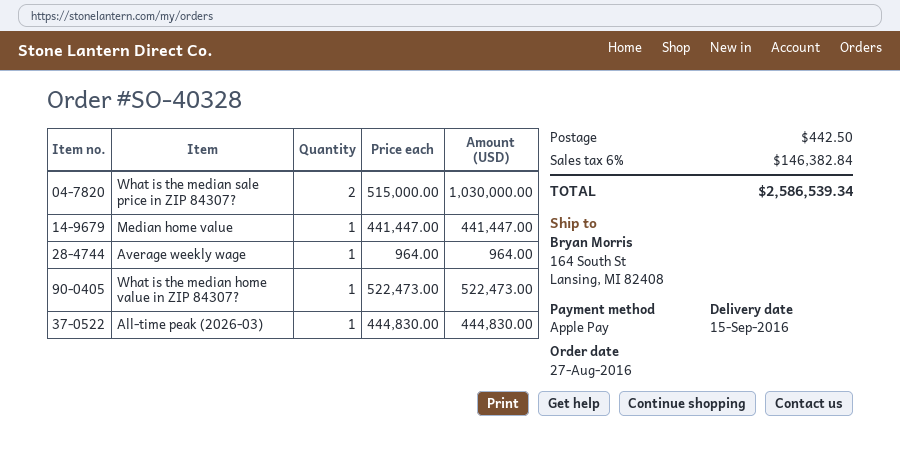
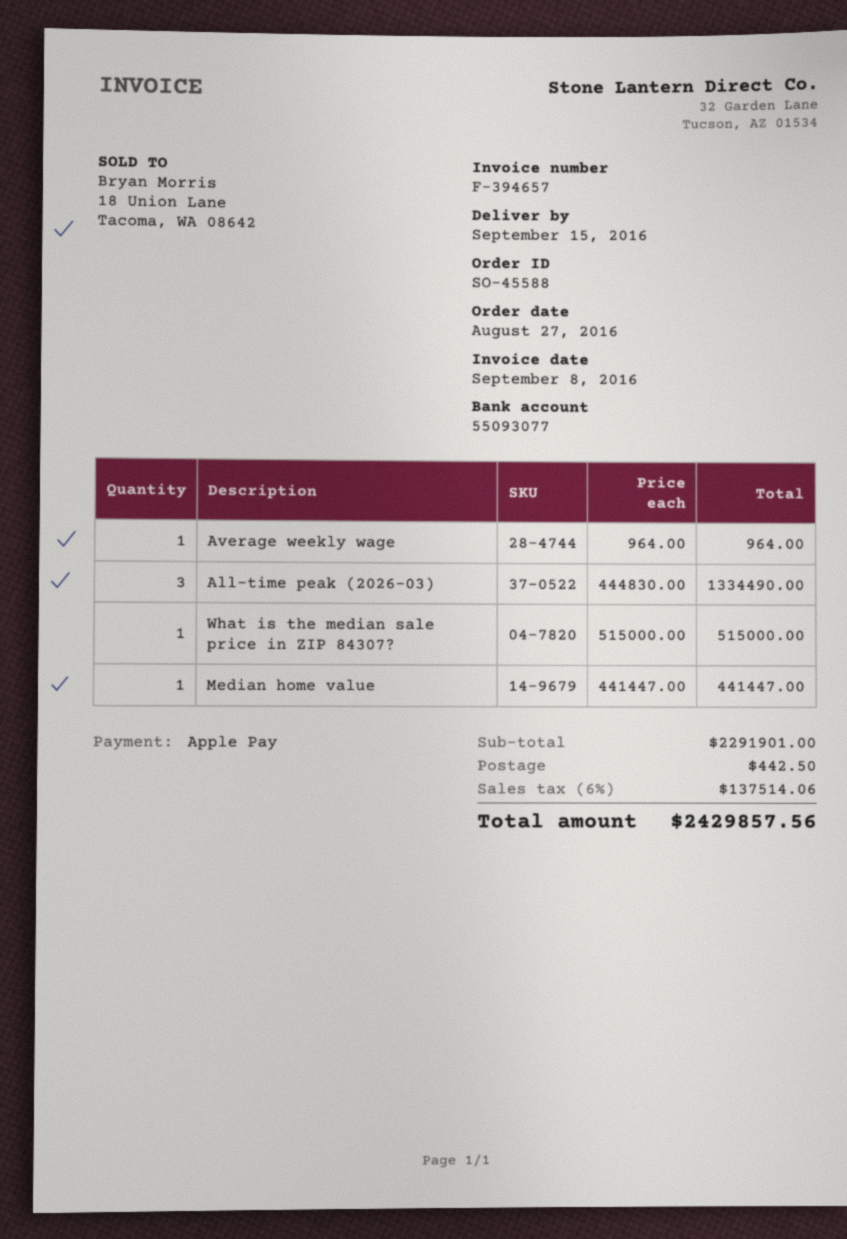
order number: SO-40328 -> SO-45588
What is the median sale price in ZIP 84307?: 2 x 515000.00 = 1030000.00 -> 1 x 515000.00 = 515000.00
What is the median home value in ZIP 84307?: 1 x 522473.00 = 522473.00 -> none
All-time peak (2026-03): 1 x 444830.00 = 444830.00 -> 3 x 444830.00 = 1334490.00
tax: 6% = 146382.84 -> 6% = 137514.06
total: 2586539.34 -> 2429857.56

